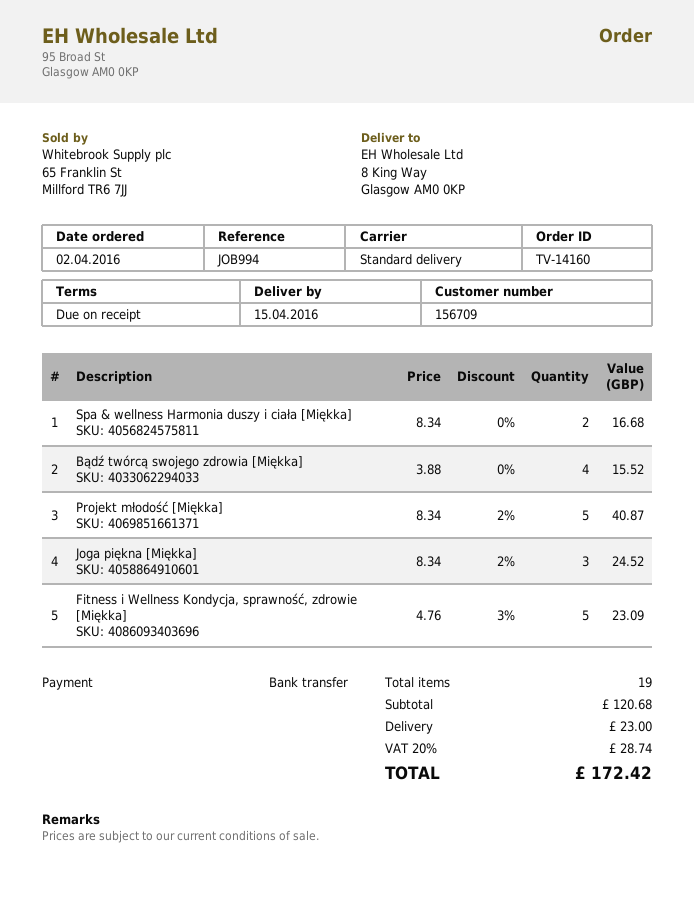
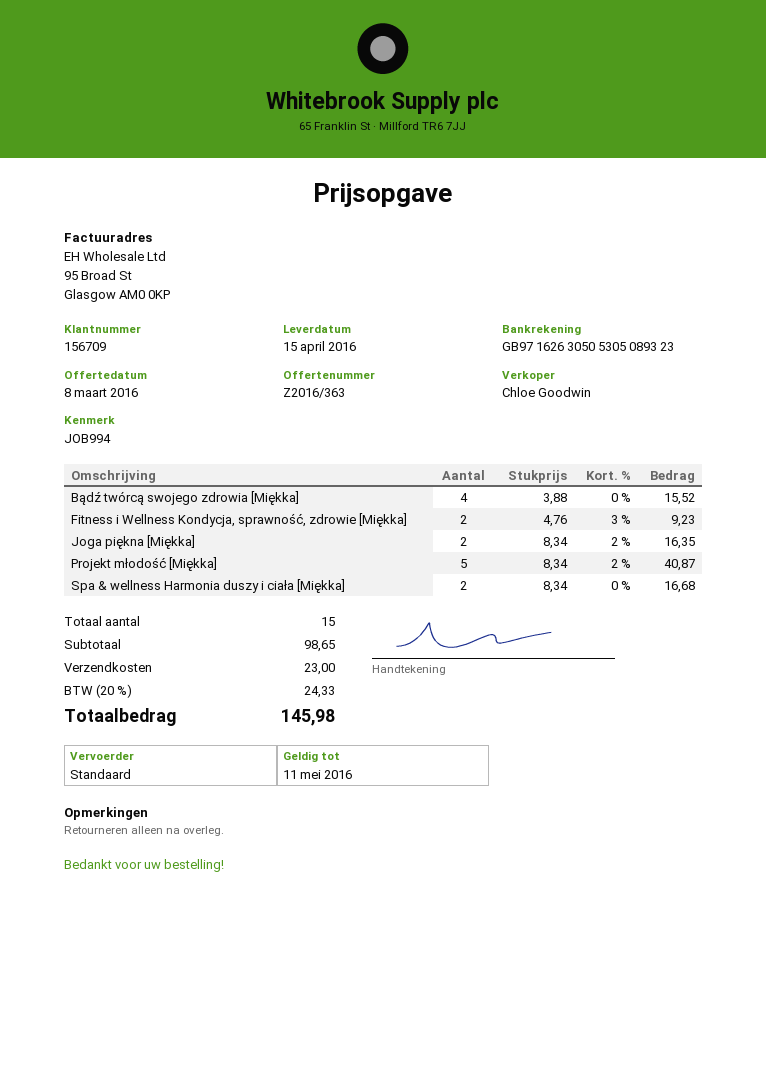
Joga piękna [Miękka]: 3 x 8.34 - 2% = 24.52 -> 2 x 8.34 - 2% = 16.35
Fitness i Wellness Kondycja, sprawność, zdrowie [Miękka]: 5 x 4.76 - 3% = 23.09 -> 2 x 4.76 - 3% = 9.23
total quantity: 19 -> 15
subtotal: 120.68 -> 98.65
tax: 20% = 28.74 -> 20% = 24.33
total: 172.42 -> 145.98

